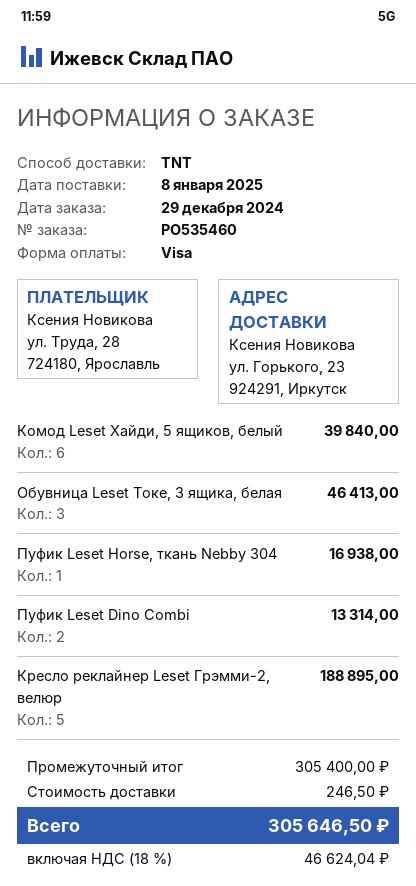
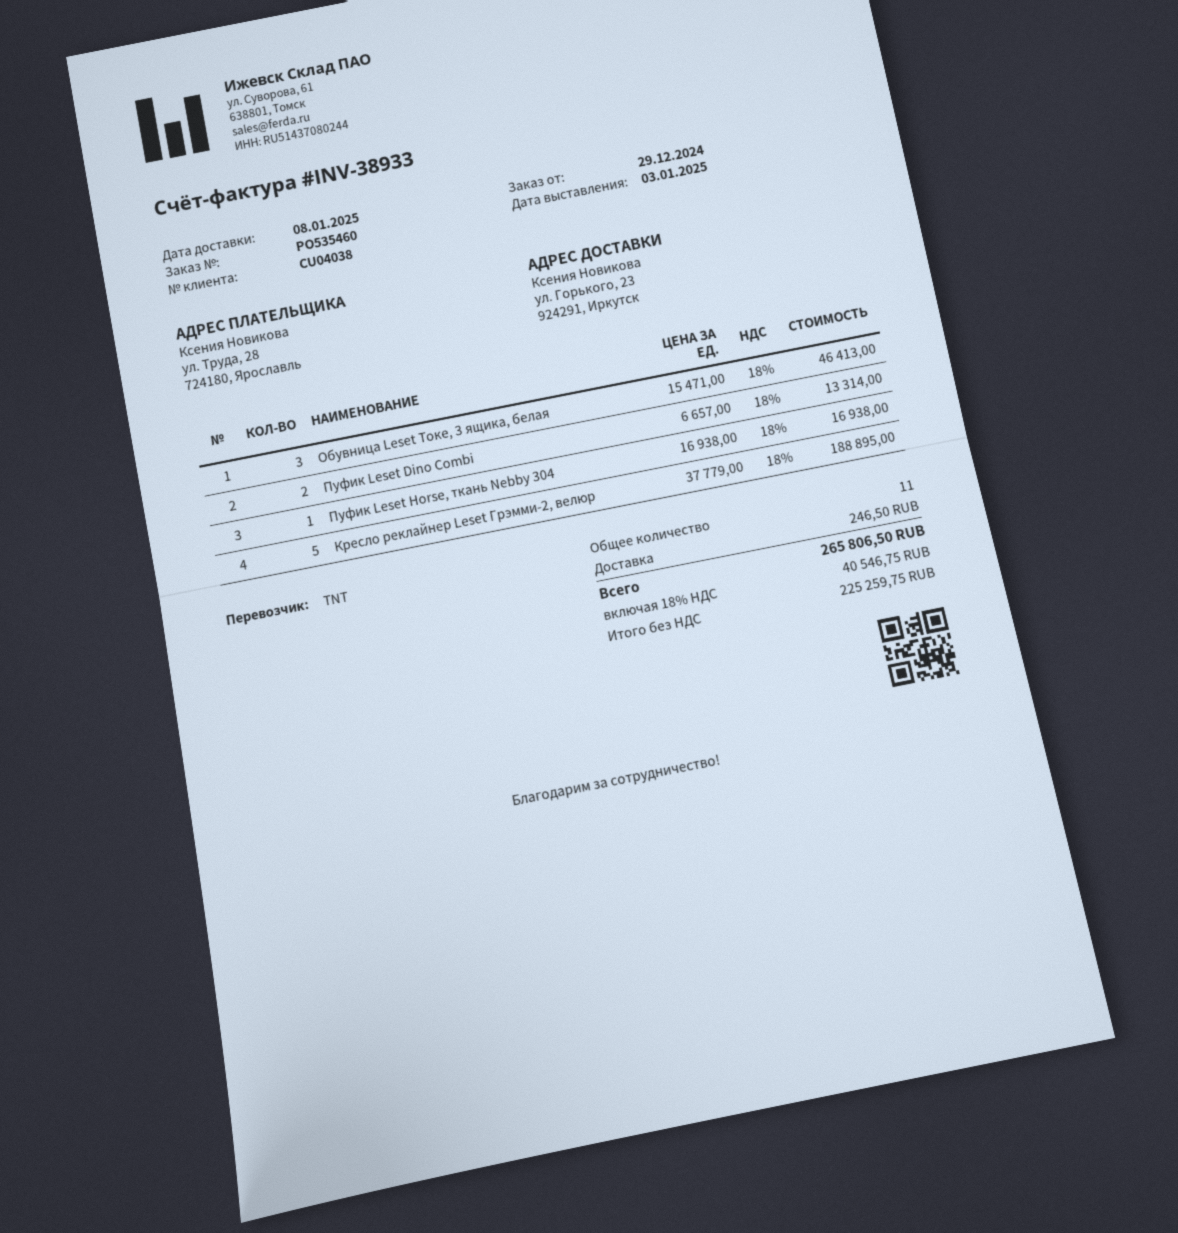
Комод Leset Хайди, 5 ящиков, белый: 6 for 39840.00 -> none
tax: 18% = 46624.04 -> 18% = 40546.75
total: 305646.50 -> 265806.50

